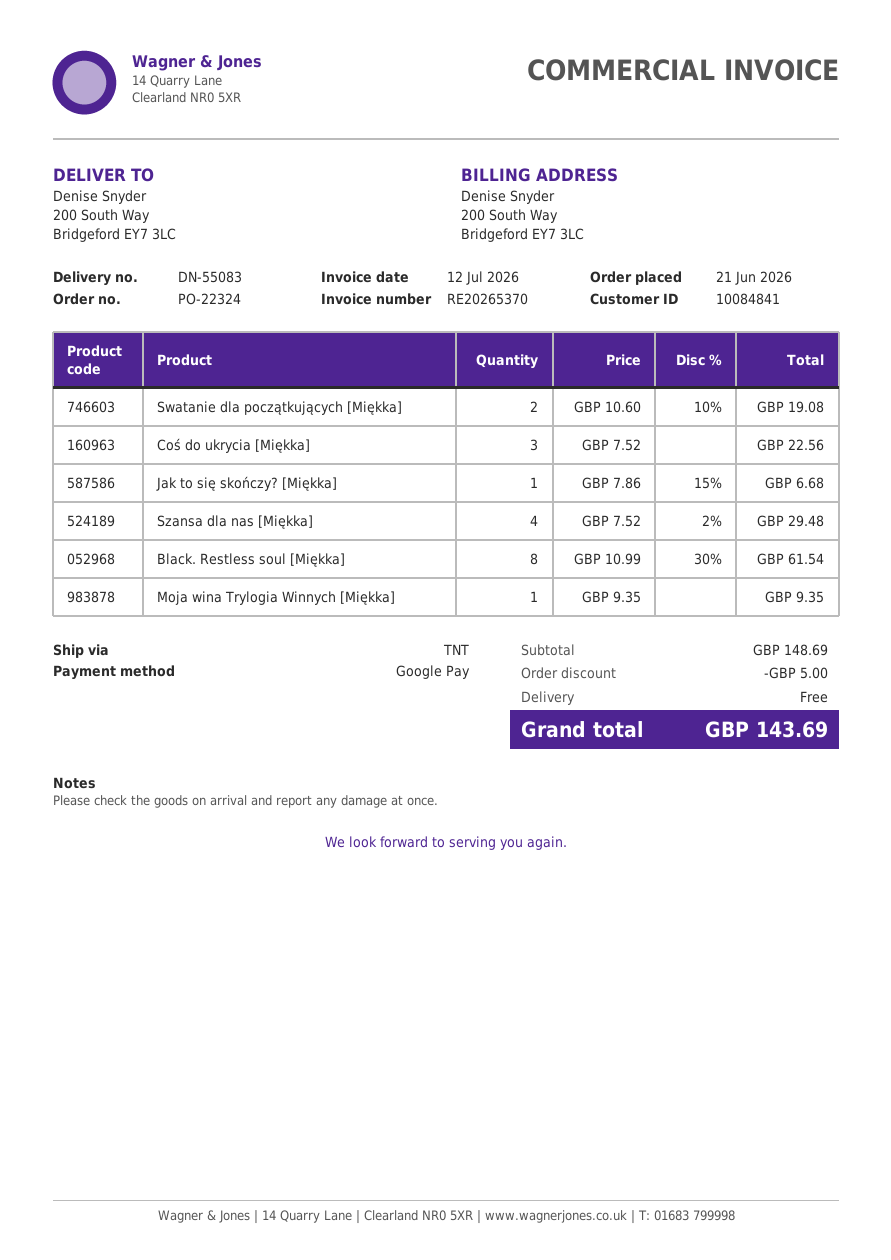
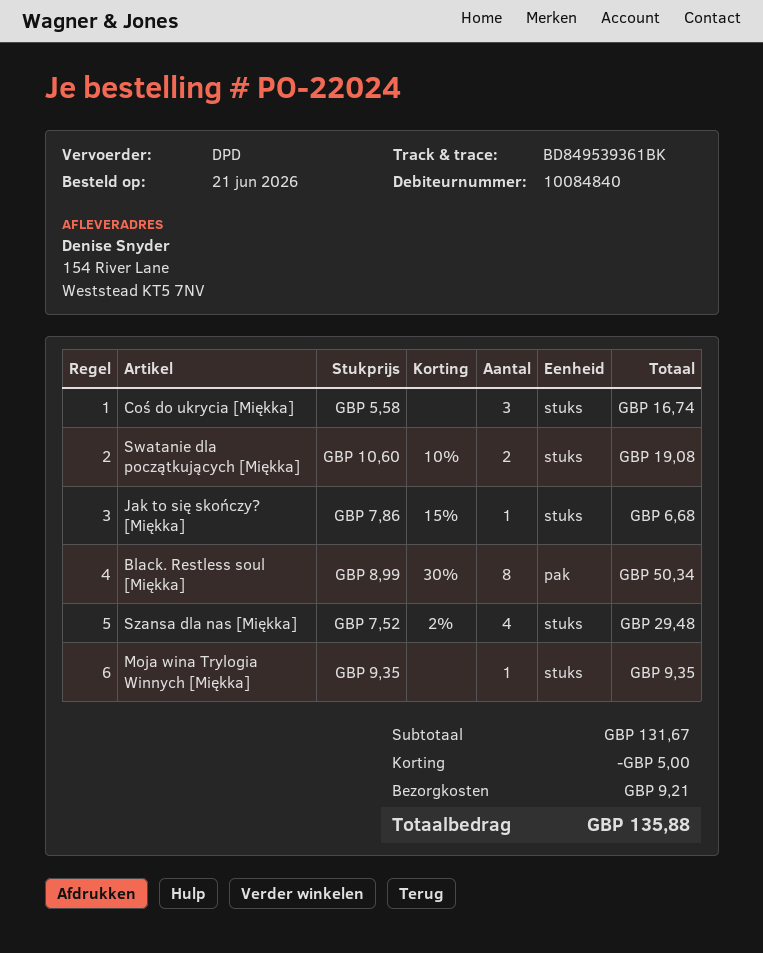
order number: PO-22324 -> PO-22024
customer number: 10084841 -> 10084840
shipping method: TNT -> DPD
ship to: 200 South Way, Bridgeford EY7 3LC -> 154 River Lane, Weststead KT5 7NV
Coś do ukrycia [Miękka]: 3 x 7.52 = 22.56 -> 3 x 5.58 = 16.74
Black. Restless soul [Miękka]: 8 x 10.99 - 30% = 61.54 -> 8 x 8.99 - 30% = 50.34
subtotal: 148.69 -> 131.67
shipping: 0.00 -> 9.21
total: 143.69 -> 135.88

